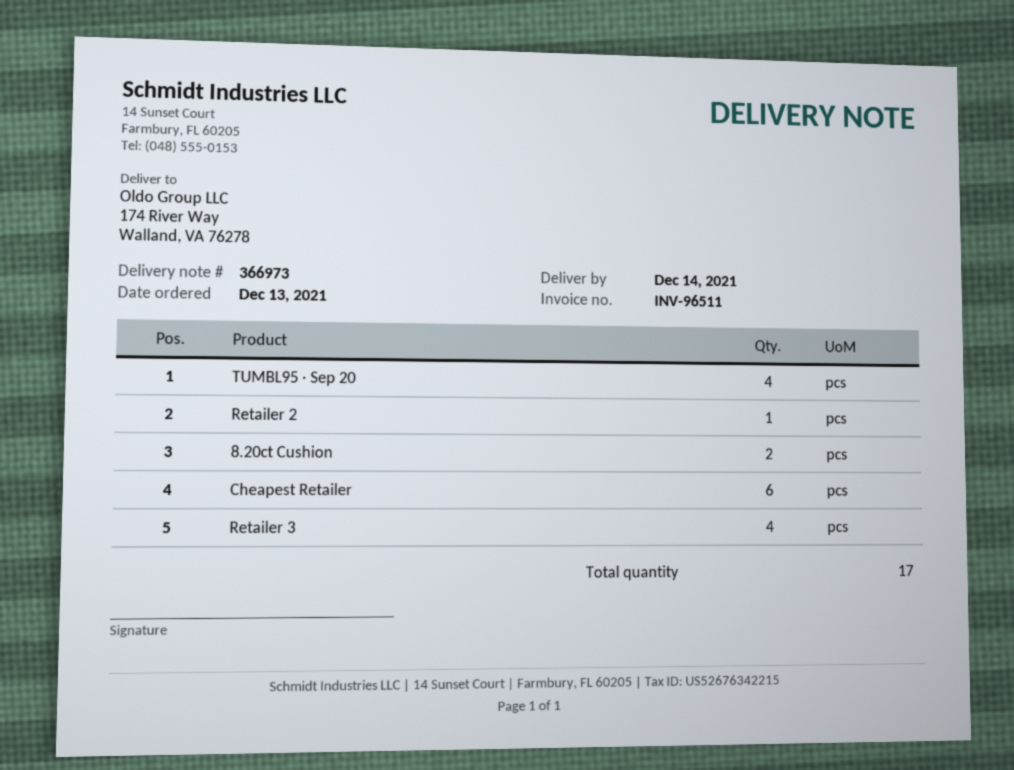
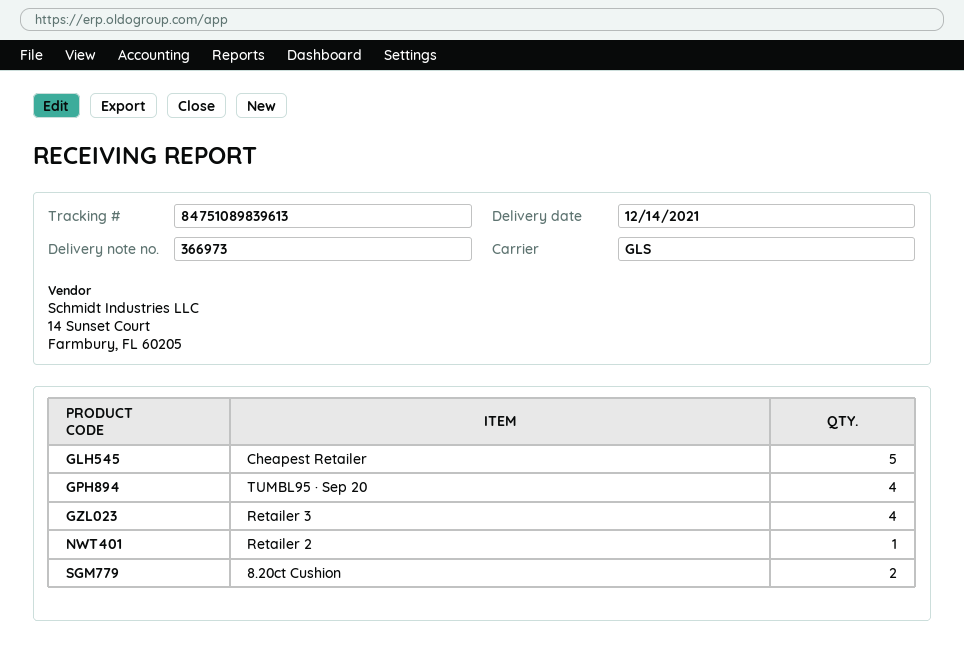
Cheapest Retailer: 6 -> 5

